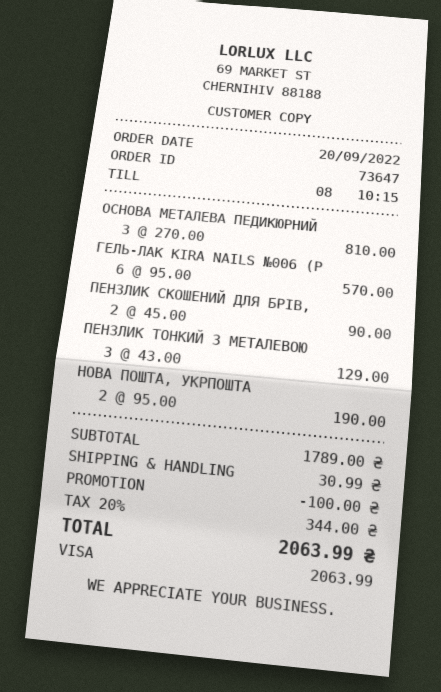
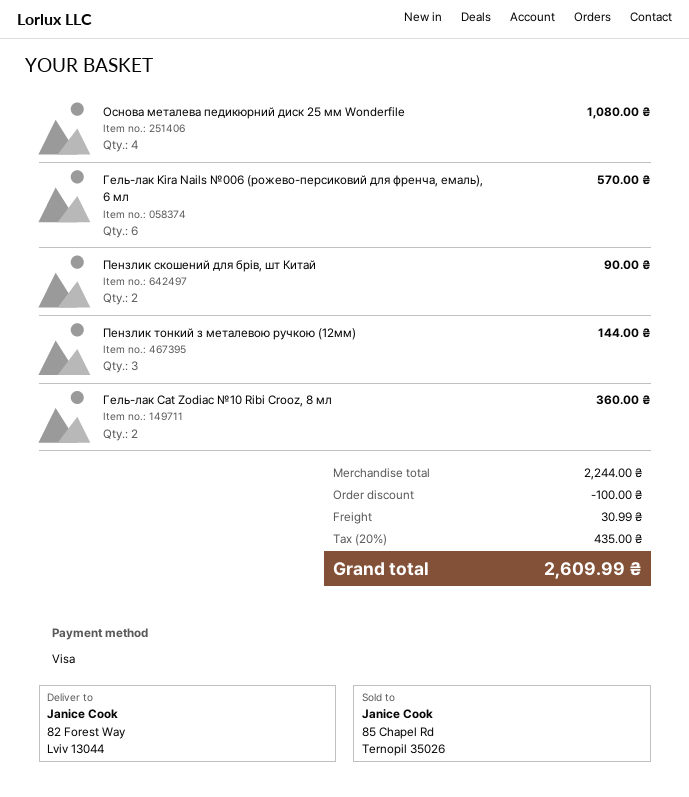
ОСНОВА МЕТАЛЕВА ПЕДИКЮРНИЙ: 3 for 810.00 -> 4 for 1080.00
ПЕНЗЛИК ТОНКИЙ З МЕТАЛЕВОЮ: 3 for 129.00 -> 3 for 144.00
НОВА ПОШТА, УКРПОШТА: 2 for 190.00 -> none
Гель-лак Cat Zodiac №10 Ribі Crooz, 8 мл: none -> 2 for 360.00
subtotal: 1789.00 -> 2244.00
tax: 20% = 344.00 -> 20% = 435.00
total: 2063.99 -> 2609.99

